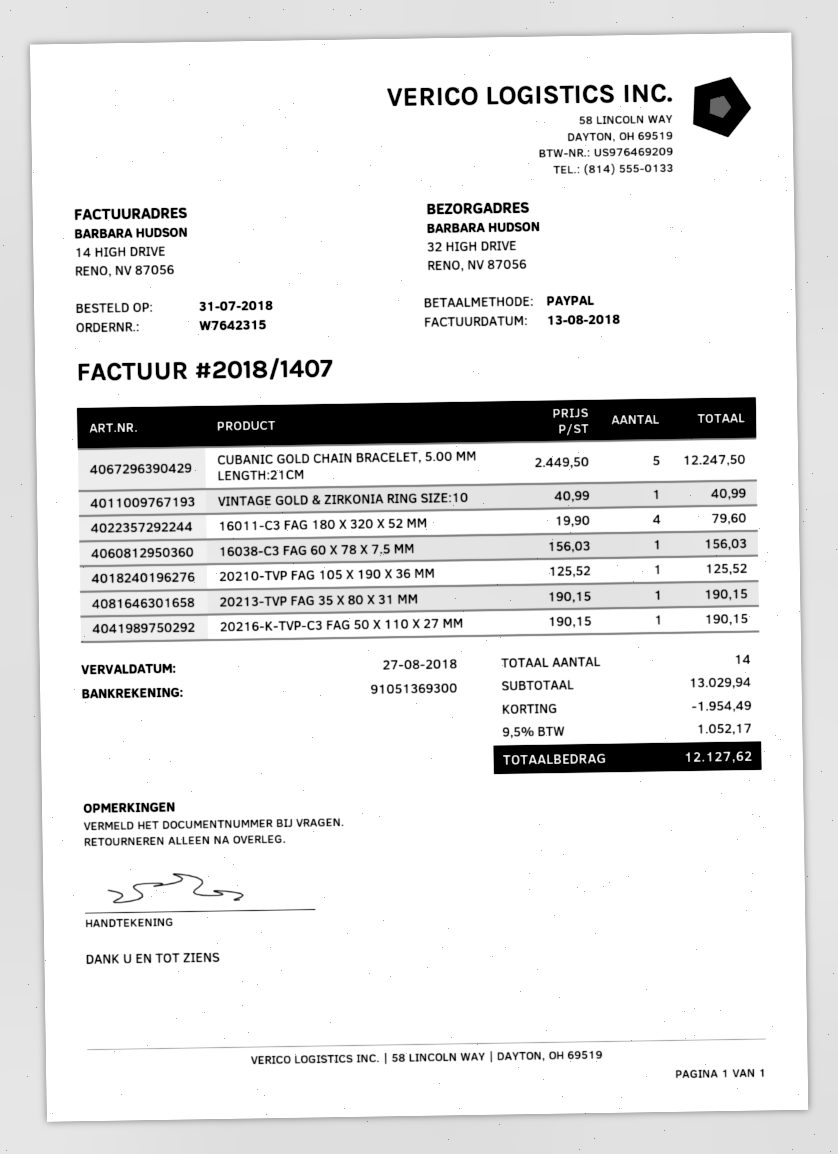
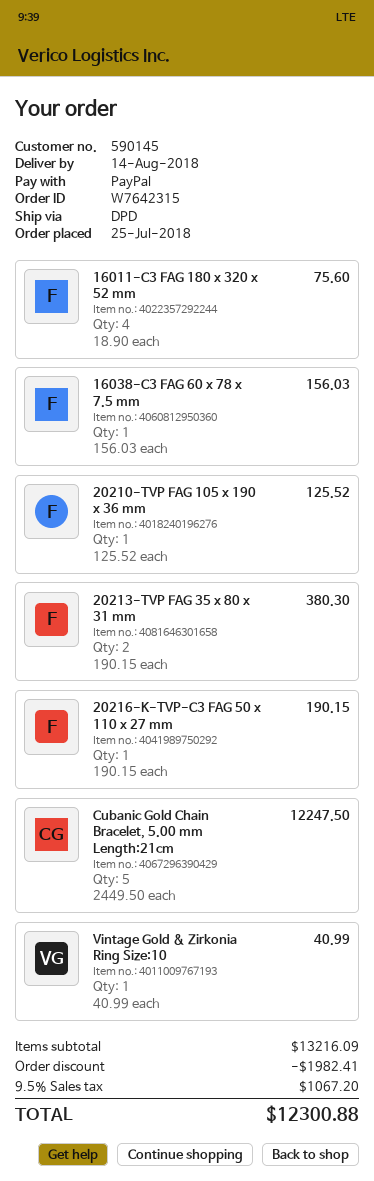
order date: 2018-07-31 -> 2018-07-25
16011-C3 FAG 180 X 320 X 52 MM: 4 x 19.90 = 79.60 -> 4 x 18.90 = 75.60
20213-TVP FAG 35 X 80 X 31 MM: 1 x 190.15 = 190.15 -> 2 x 190.15 = 380.30
subtotal: 13029.94 -> 13216.09
discount: 1954.49 -> 1982.41
tax: 9.5% = 1052.17 -> 9.5% = 1067.20
total: 12127.62 -> 12300.88

